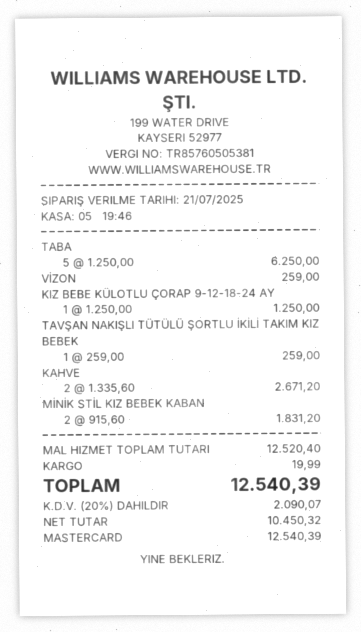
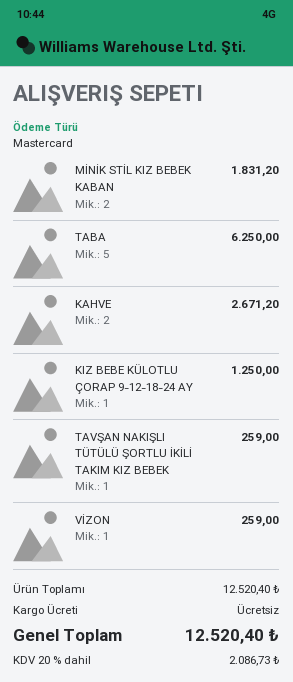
shipping: 19.99 -> 0.00
tax: 20% = 2090.07 -> 20% = 2086.73
total: 12540.39 -> 12520.40

